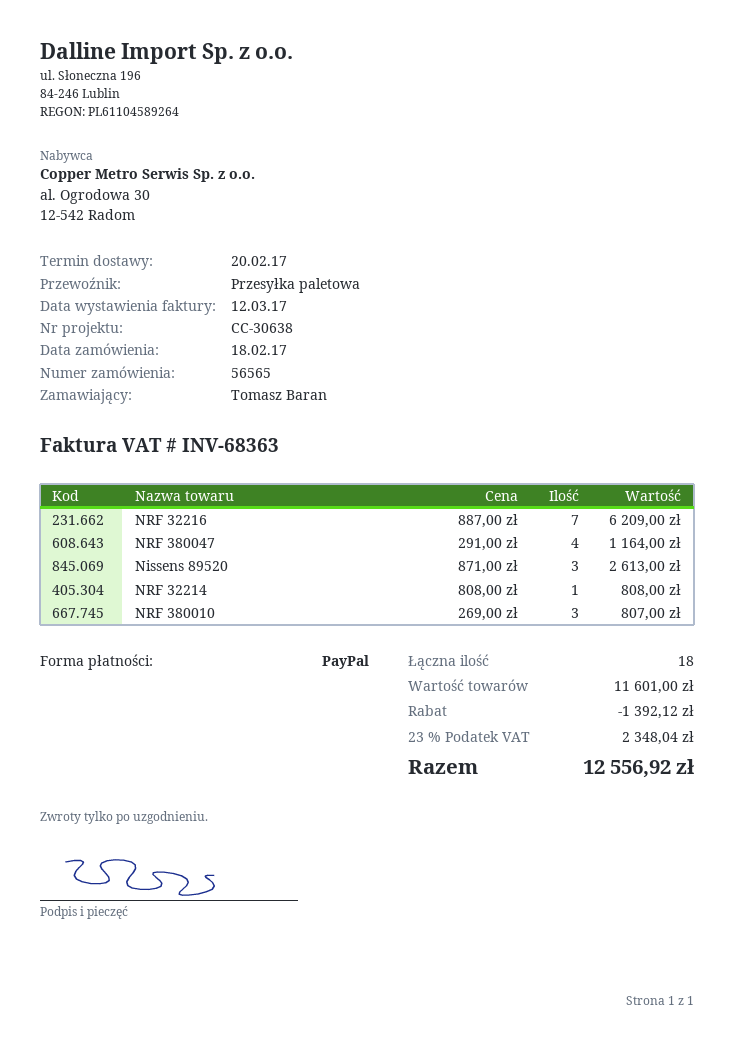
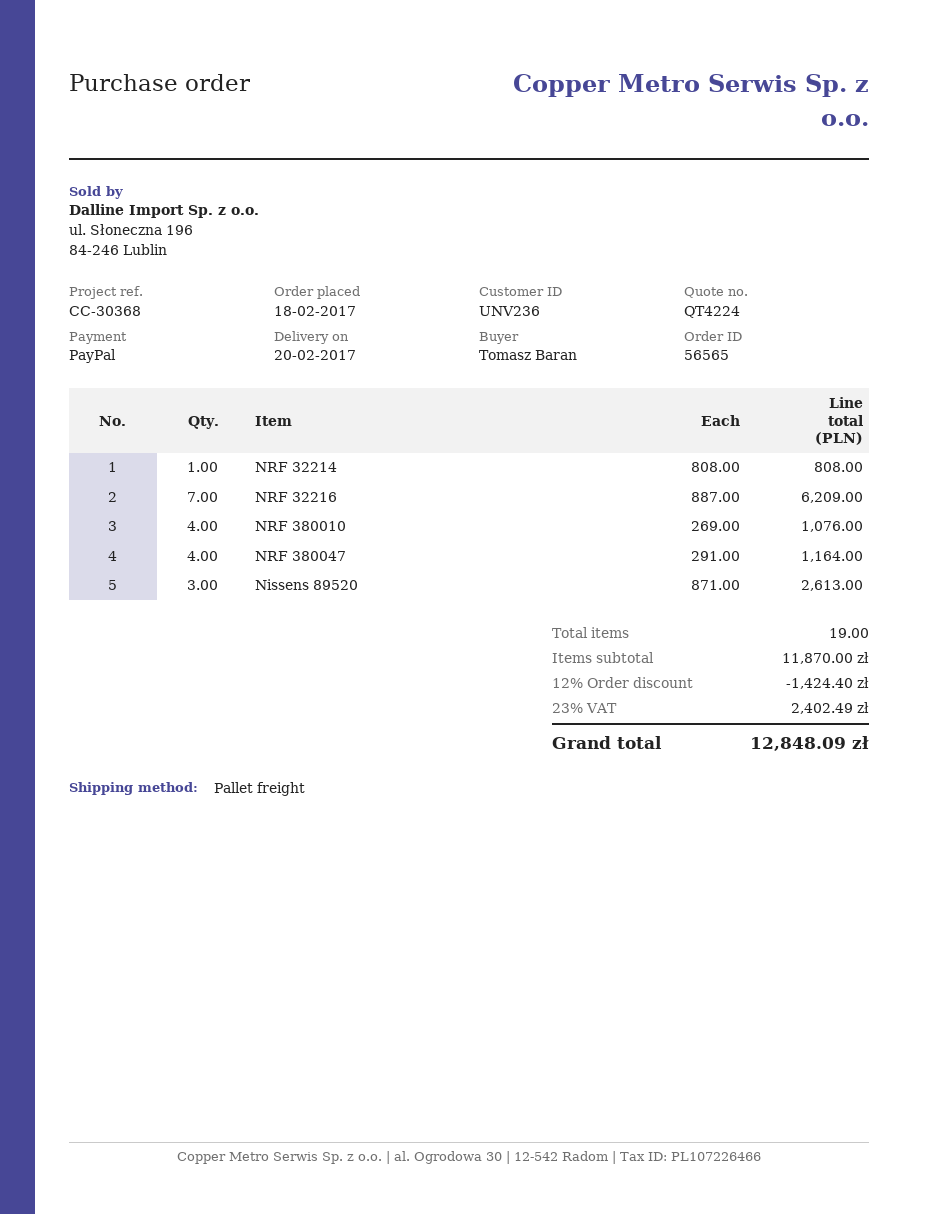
reference: CC-30638 -> CC-30368
NRF 380010: 3 x 269.00 = 807.00 -> 4 x 269.00 = 1076.00
total quantity: 18 -> 19
subtotal: 11601.00 -> 11870.00
discount: 1392.12 -> 1424.40
tax: 23% = 2348.04 -> 23% = 2402.49
total: 12556.92 -> 12848.09

